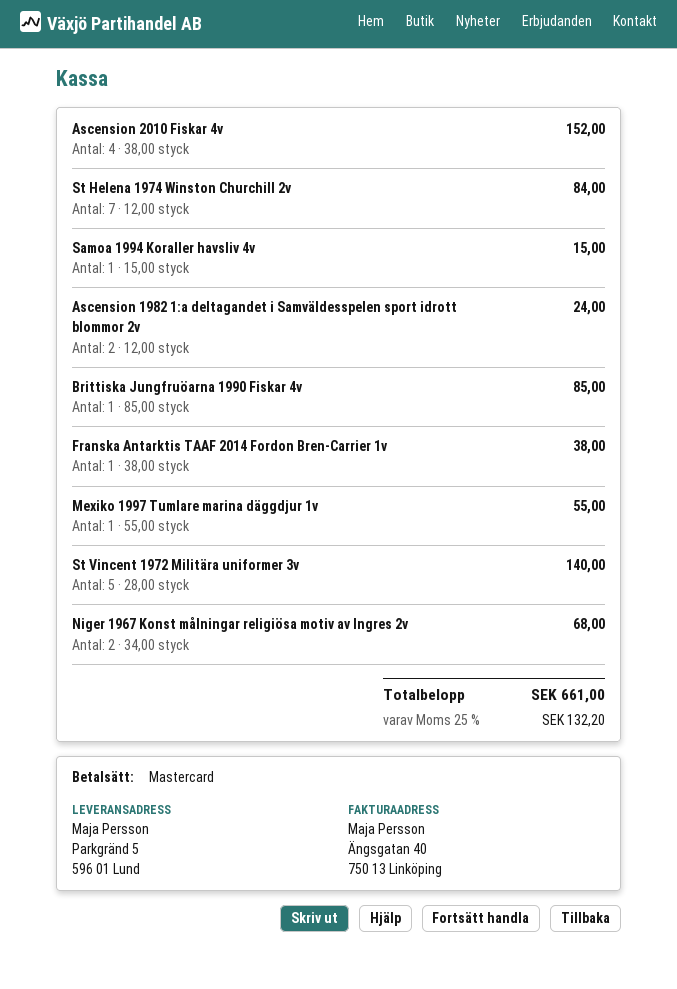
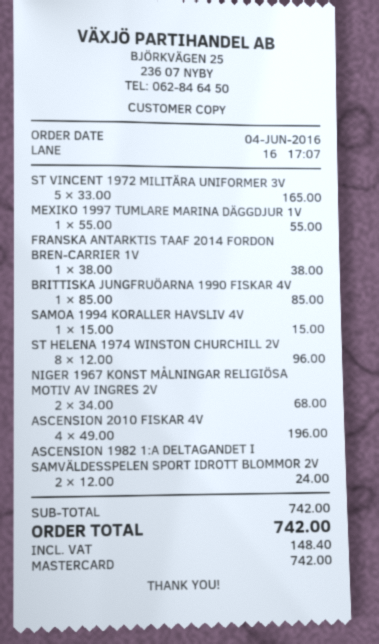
Ascension 2010 Fiskar 4v: 4 x 38.00 = 152.00 -> 4 x 49.00 = 196.00
St Helena 1974 Winston Churchill 2v: 7 x 12.00 = 84.00 -> 8 x 12.00 = 96.00
St Vincent 1972 Militära uniformer 3v: 5 x 28.00 = 140.00 -> 5 x 33.00 = 165.00
tax: 132.20 -> 148.40
total: 661.00 -> 742.00

